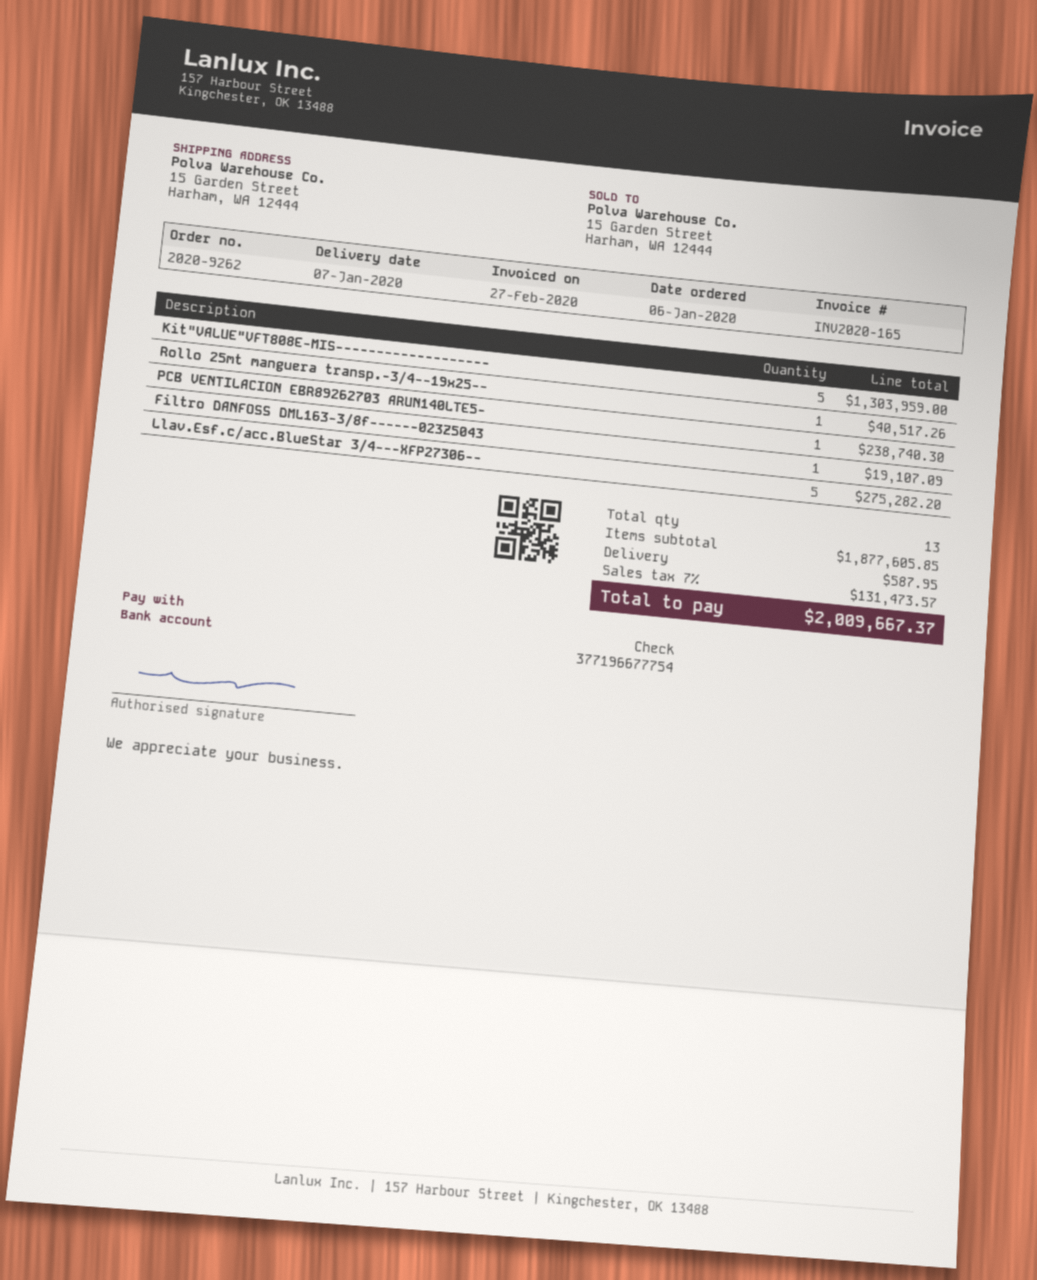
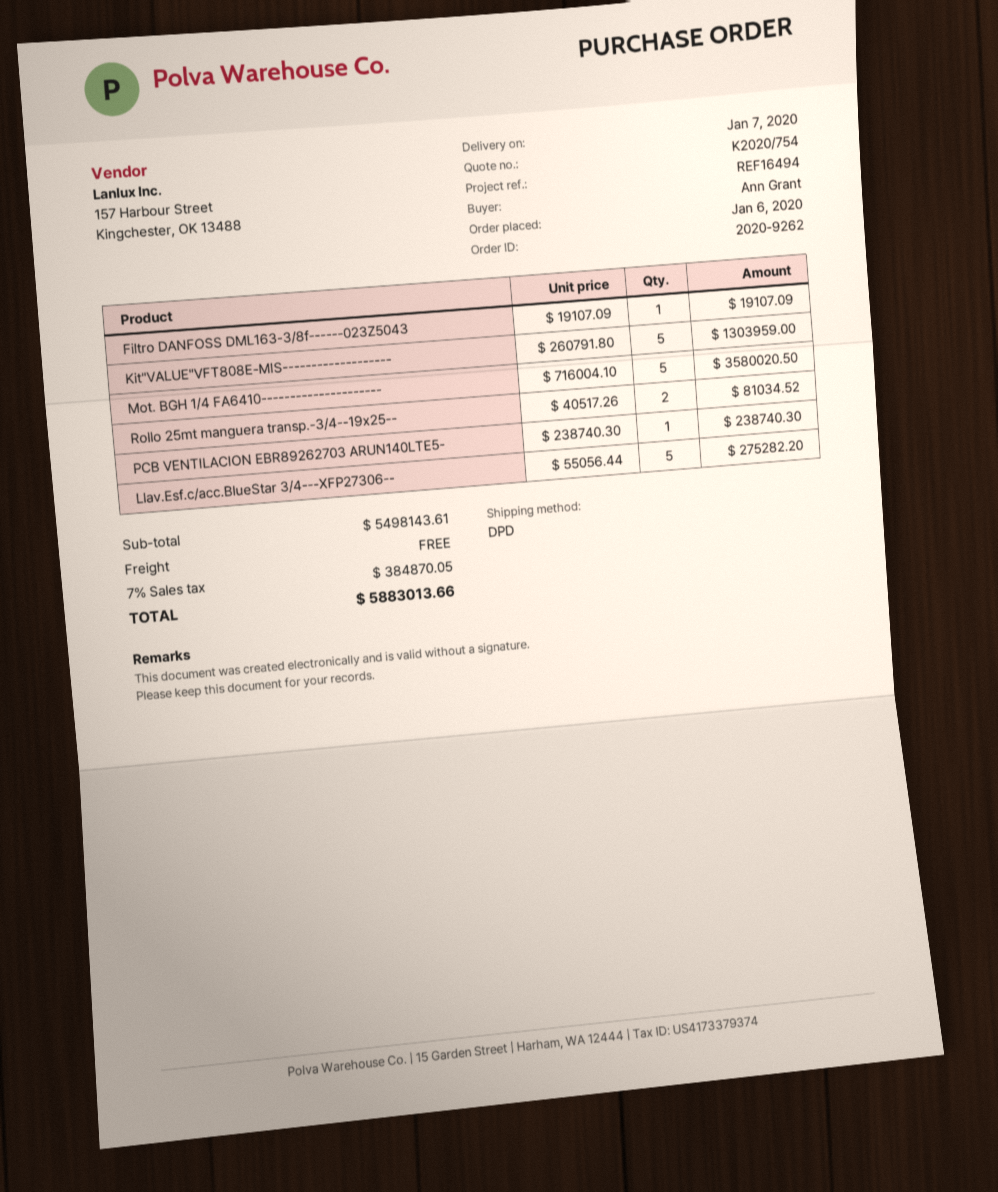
Rollo 25mt manguera transp.-3/4--19x25--: 1 for 40517.26 -> 2 for 81034.52
Mot. BGH 1/4 FA6410---------------------: none -> 5 for 3580020.50
subtotal: 1877605.85 -> 5498143.61
shipping: 587.95 -> 0.00
tax: 7% = 131473.57 -> 7% = 384870.05
total: 2009667.37 -> 5883013.66

